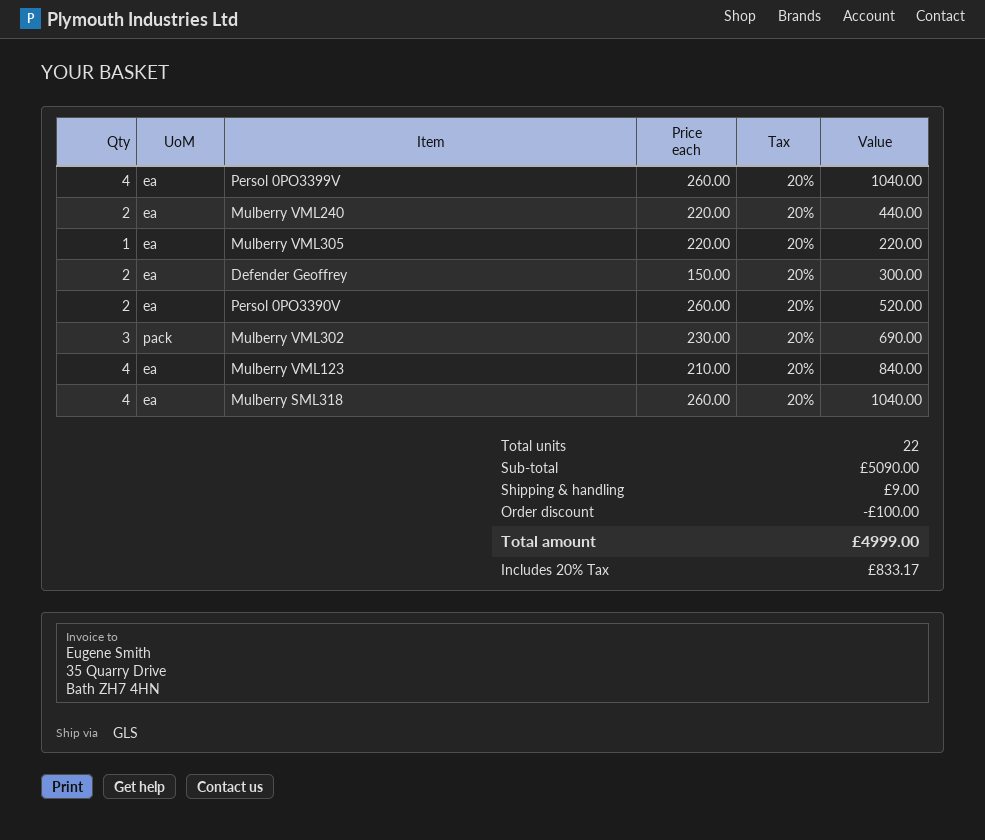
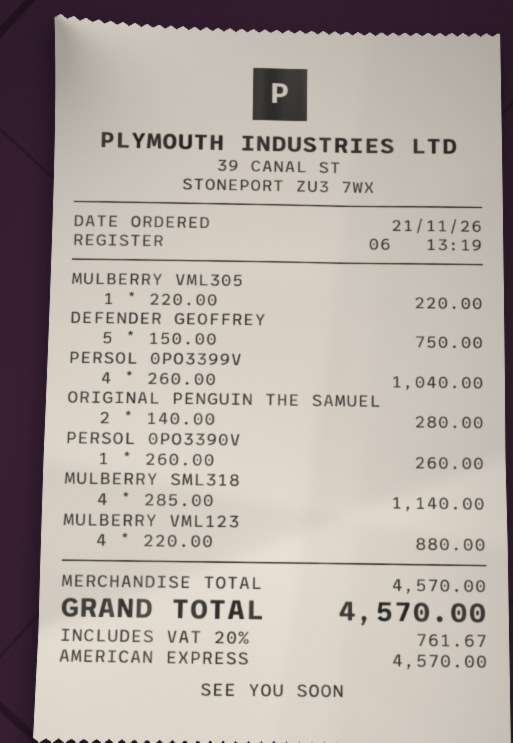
Mulberry VML240: 2 x 220.00 = 440.00 -> none
Defender Geoffrey: 2 x 150.00 = 300.00 -> 5 x 150.00 = 750.00
Persol 0PO3390V: 2 x 260.00 = 520.00 -> 1 x 260.00 = 260.00
Mulberry VML302: 3 x 230.00 = 690.00 -> none
Mulberry VML123: 4 x 210.00 = 840.00 -> 4 x 220.00 = 880.00
Mulberry SML318: 4 x 260.00 = 1040.00 -> 4 x 285.00 = 1140.00
ORIGINAL PENGUIN THE SAMUEL: none -> 2 x 140.00 = 280.00
subtotal: 5090.00 -> 4570.00
discount: 100.00 -> none
shipping: 9.00 -> none
tax: 20% = 833.17 -> 20% = 761.67
total: 4999.00 -> 4570.00

